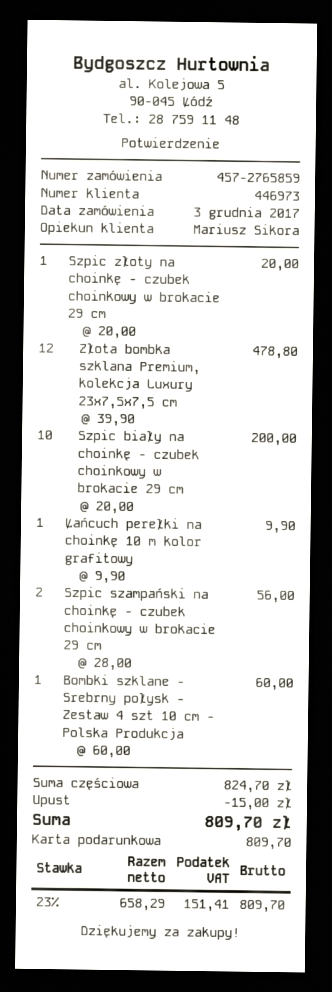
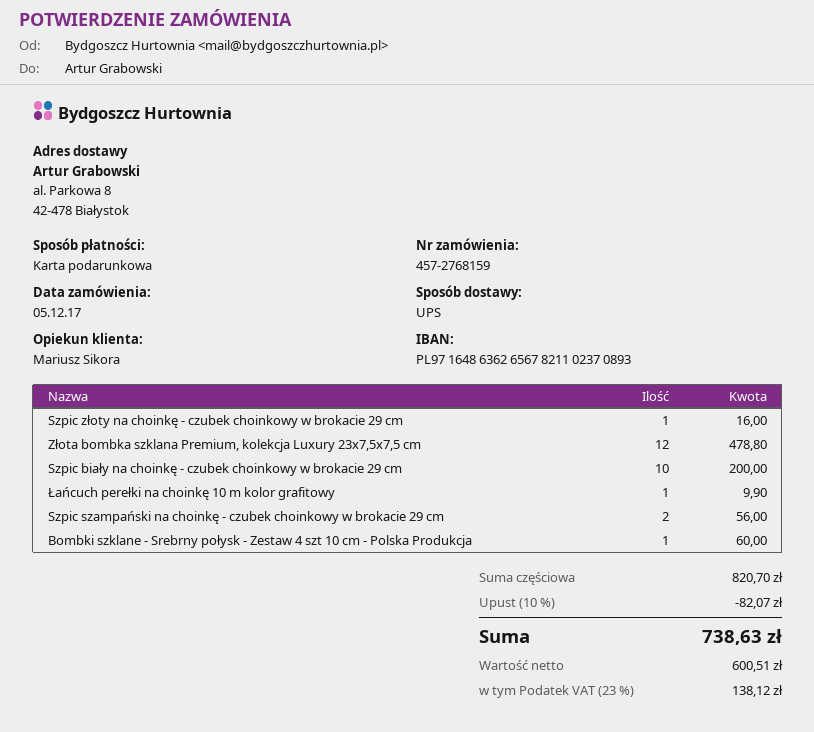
order number: 457-2765859 -> 457-2768159
order date: 2017-12-03 -> 2017-12-05
Szpic złoty na choinkę - czubek choinkowy w brokacie 29 cm: 1 for 20.00 -> 1 for 16.00
subtotal: 824.70 -> 820.70
discount: 15.00 -> 82.07
net: 658.29 -> 600.51
tax: 23% = 151.41 -> 23% = 138.12
total: 809.70 -> 738.63

